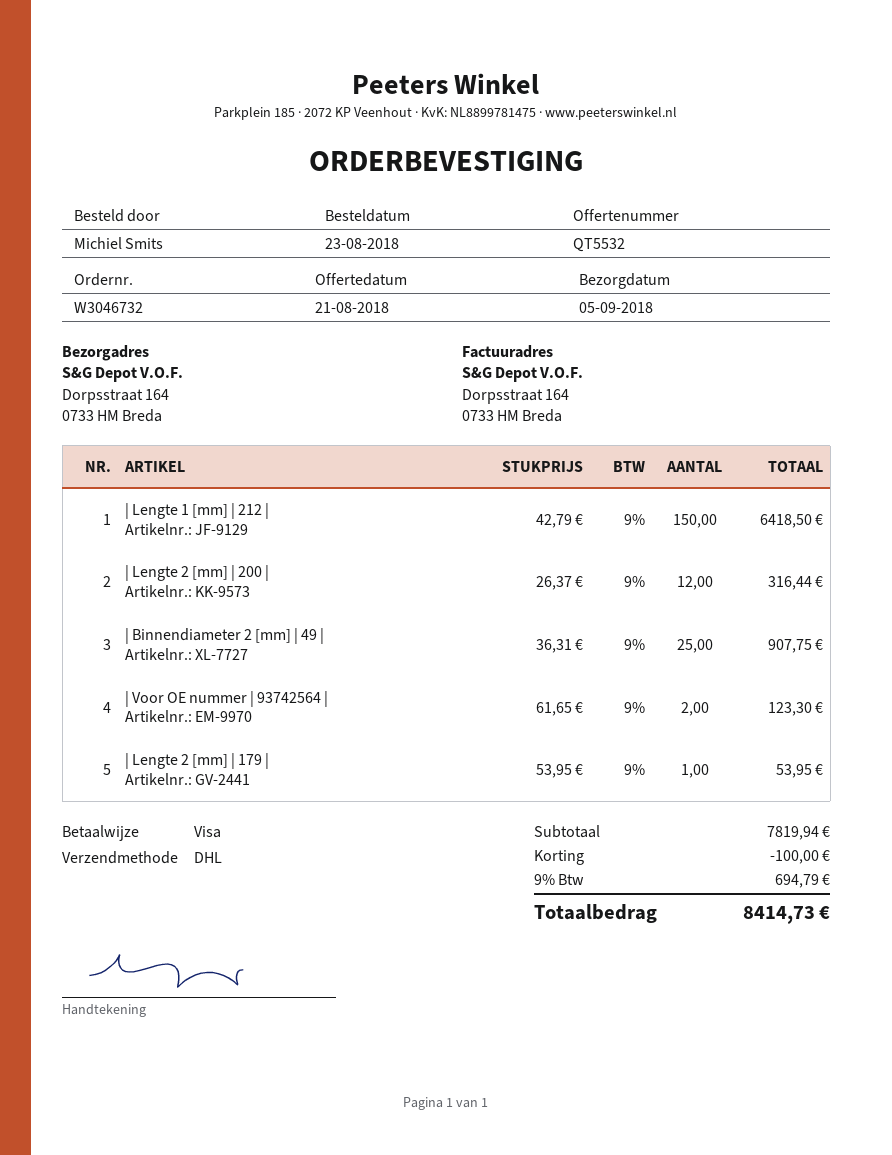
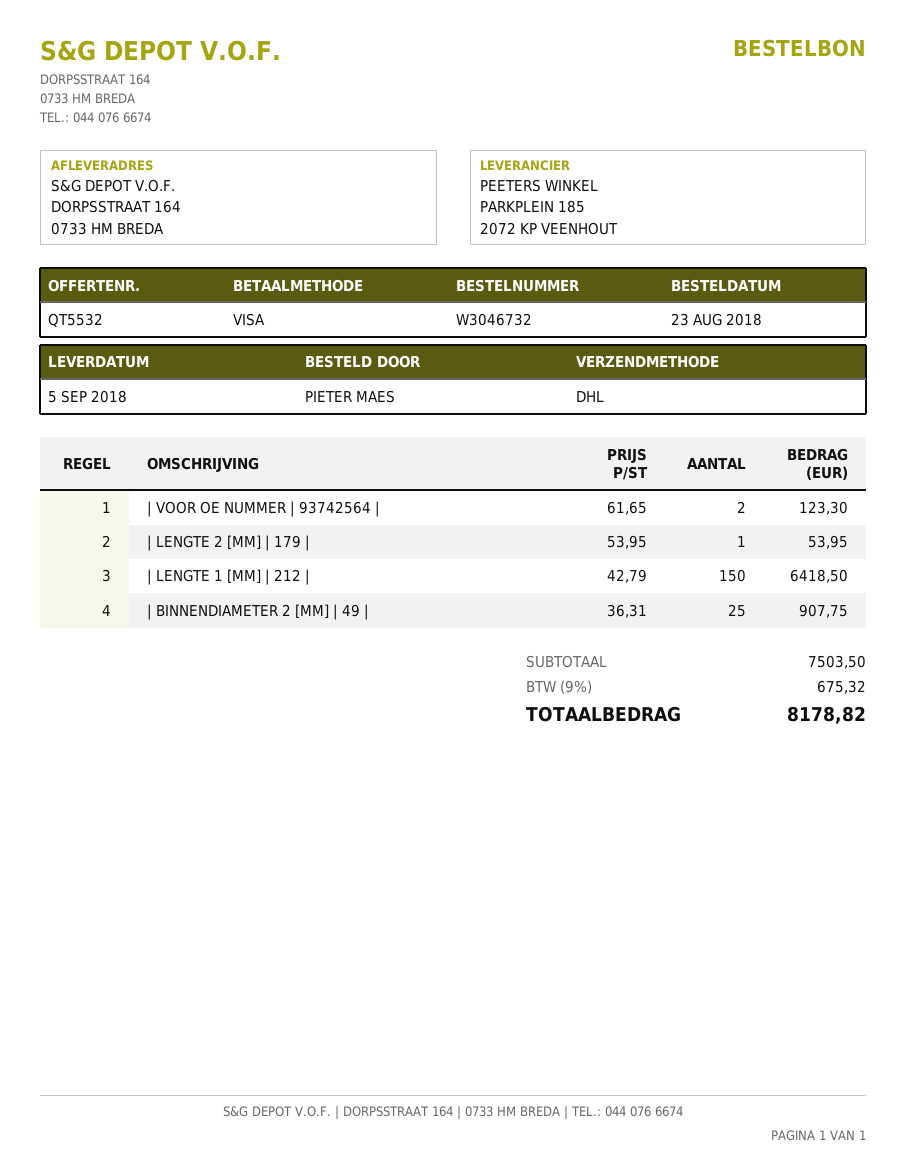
ordered by: Michiel Smits -> PIETER MAES
| Lengte 2 [mm] | 200 |: 12 x 26.37 = 316.44 -> none
subtotal: 7819.94 -> 7503.50
discount: 100.00 -> none
tax: 9% = 694.79 -> 9% = 675.32
total: 8414.73 -> 8178.82

